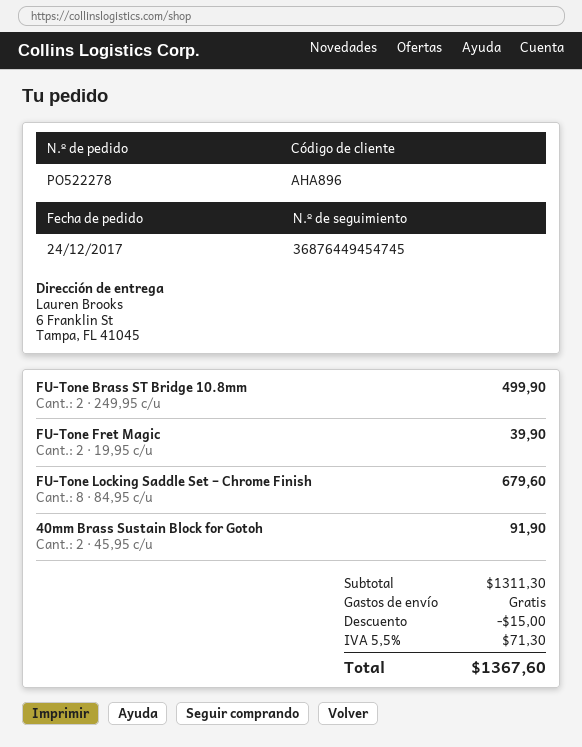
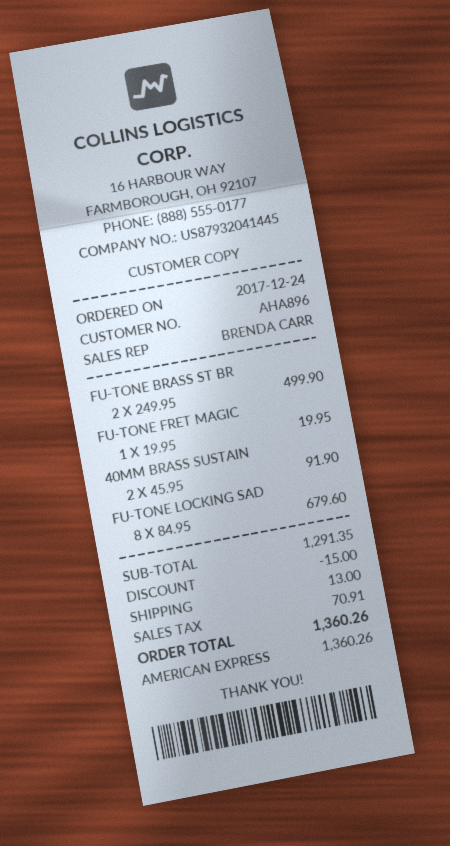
FU-Tone Fret Magic: 2 x 19.95 = 39.90 -> 1 x 19.95 = 19.95
subtotal: 1311.30 -> 1291.35
shipping: 0.00 -> 13.00
tax: 71.30 -> 70.91
total: 1367.60 -> 1360.26

